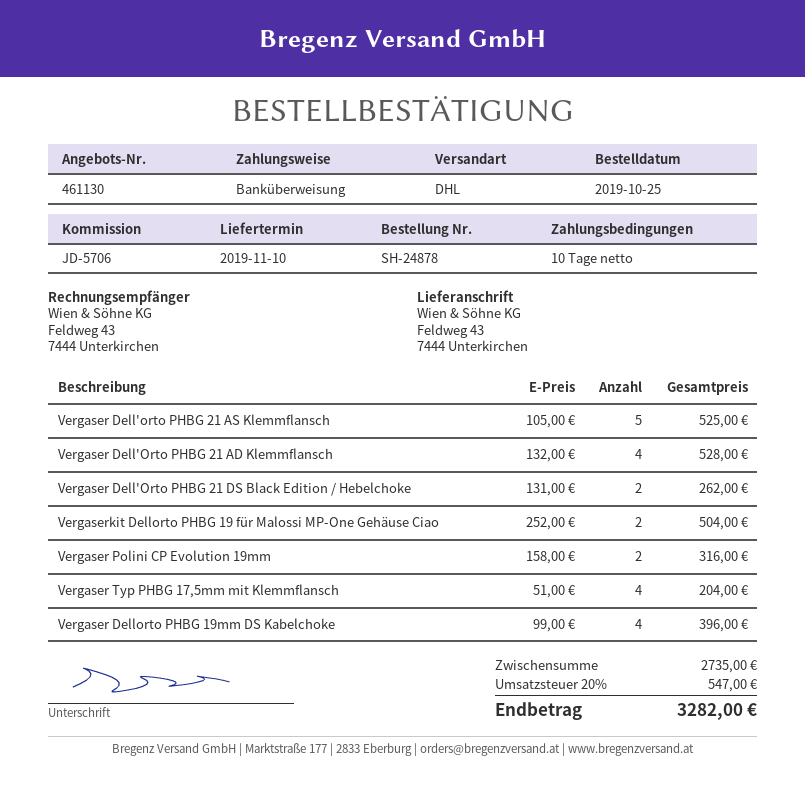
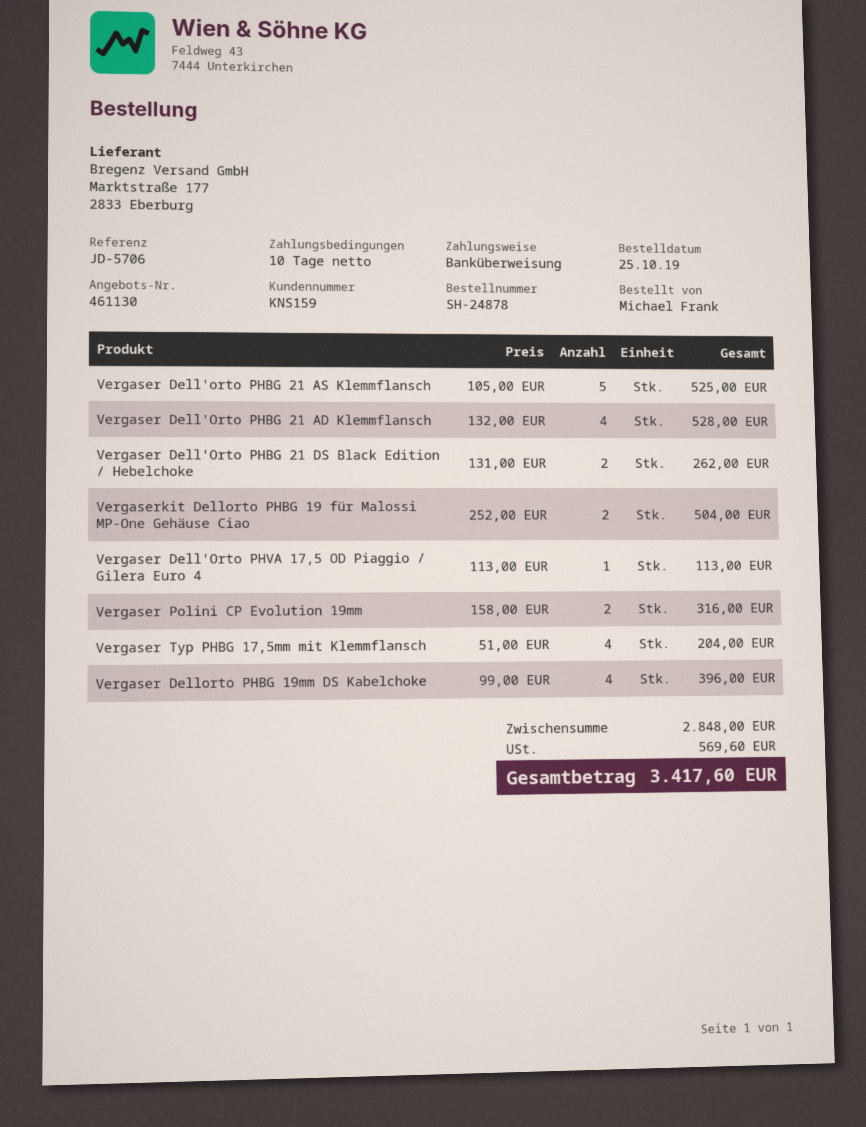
Vergaser Dell'Orto PHVA 17,5 OD Piaggio / Gilera Euro 4: none -> 1 x 113.00 = 113.00
subtotal: 2735.00 -> 2848.00
tax: 547.00 -> 569.60
total: 3282.00 -> 3417.60

